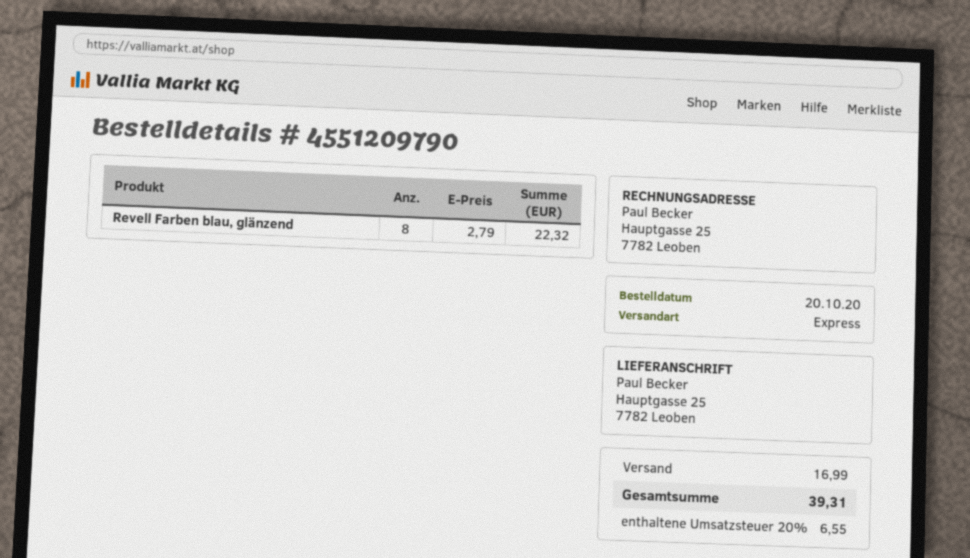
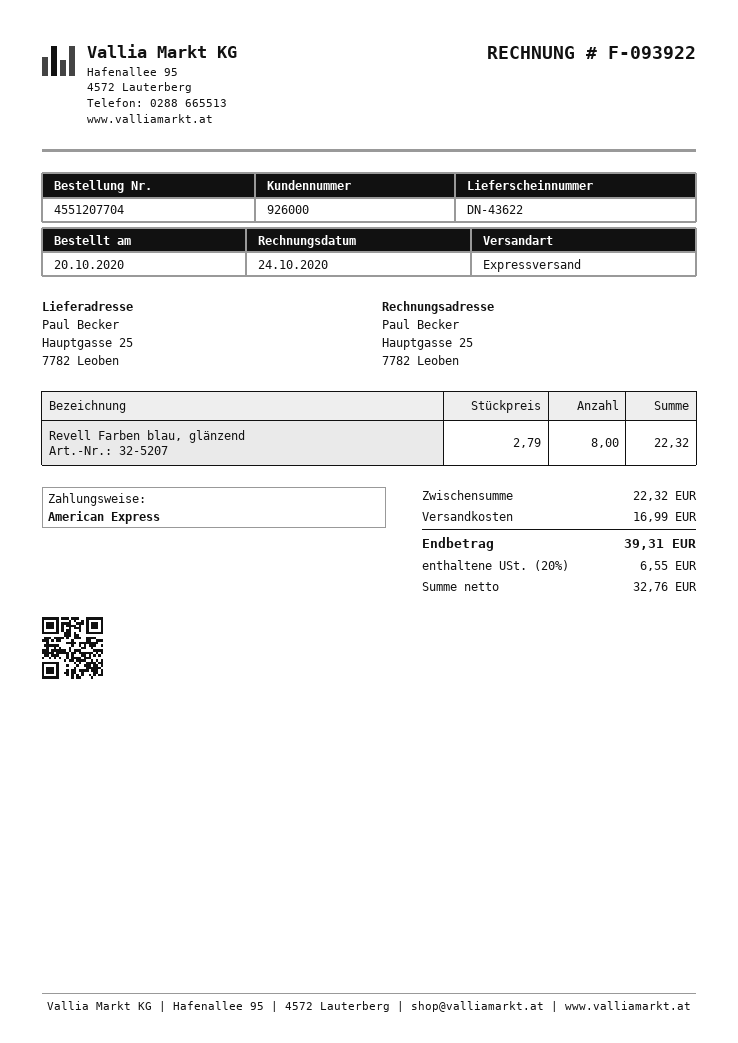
order number: 4551209790 -> 4551207704

